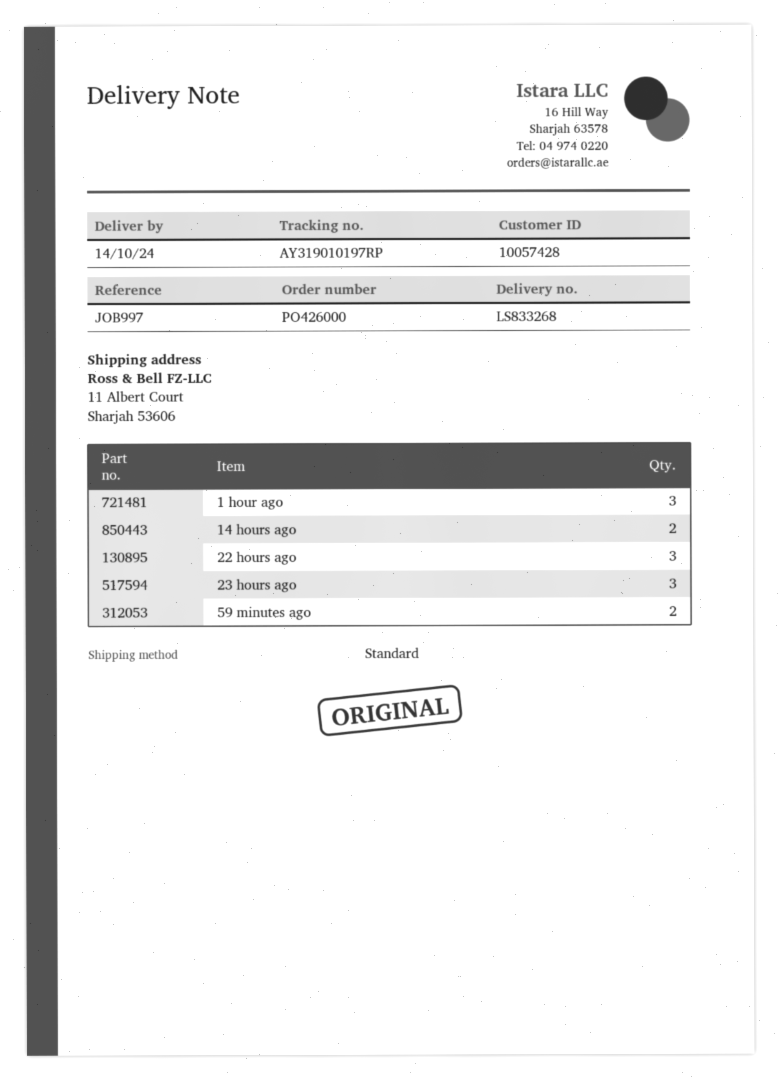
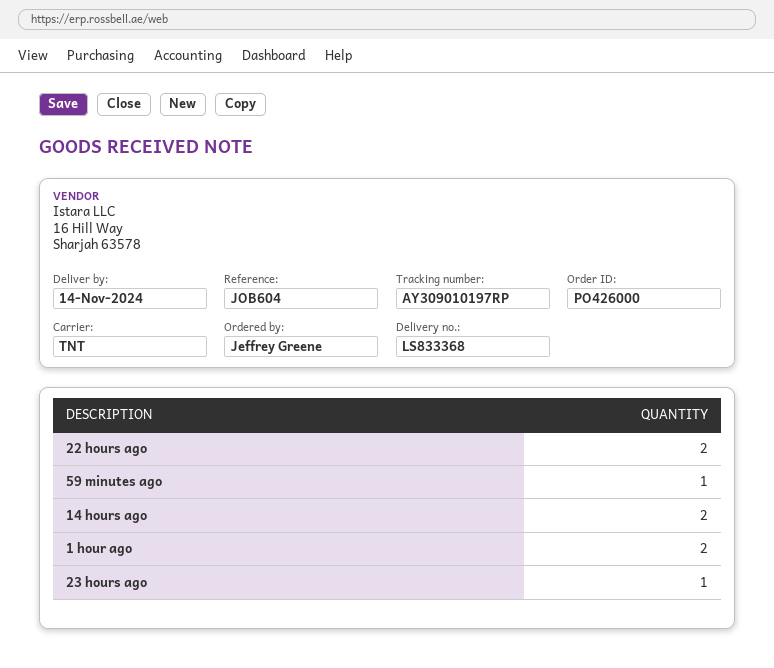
delivery note number: LS833268 -> LS833368
delivery date: 2024-10-14 -> 2024-11-14
reference: JOB997 -> JOB604
shipping method: standard -> TNT
tracking number: AY319010197RP -> AY309010197RP
1 hour ago: 3 -> 2
22 hours ago: 3 -> 2
23 hours ago: 3 -> 1
59 minutes ago: 2 -> 1

